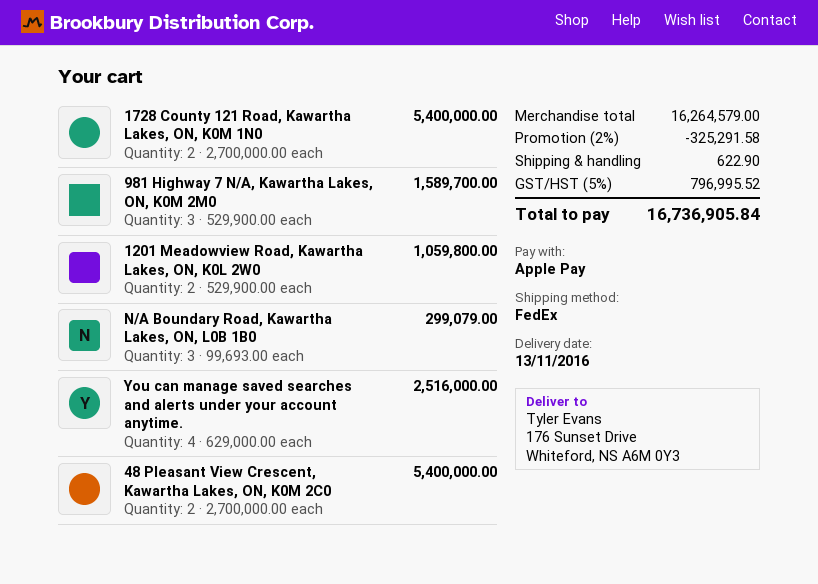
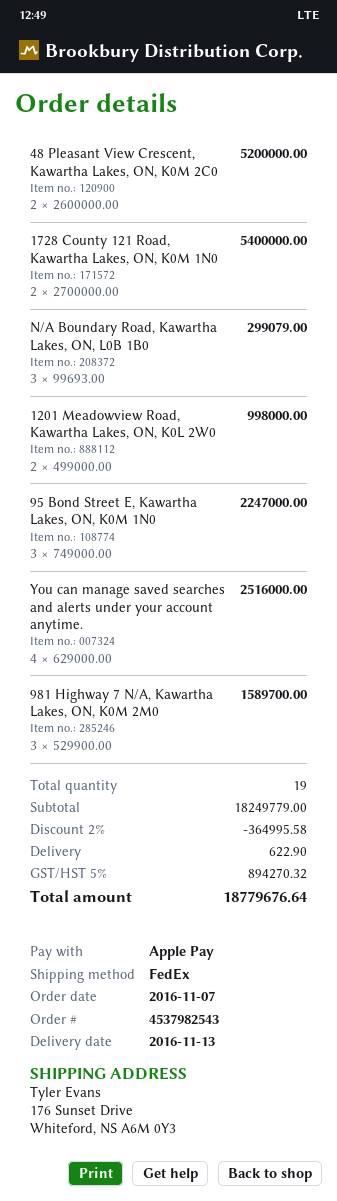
1201 Meadowview Road, Kawartha Lakes, ON, K0L 2W0: 2 x 529900.00 = 1059800.00 -> 2 x 499000.00 = 998000.00
48 Pleasant View Crescent, Kawartha Lakes, ON, K0M 2C0: 2 x 2700000.00 = 5400000.00 -> 2 x 2600000.00 = 5200000.00
95 Bond Street E, Kawartha Lakes, ON, K0M 1N0: none -> 3 x 749000.00 = 2247000.00
subtotal: 16264579.00 -> 18249779.00
discount: 2% = 325291.58 -> 2% = 364995.58
tax: 5% = 796995.52 -> 5% = 894270.32
total: 16736905.84 -> 18779676.64

